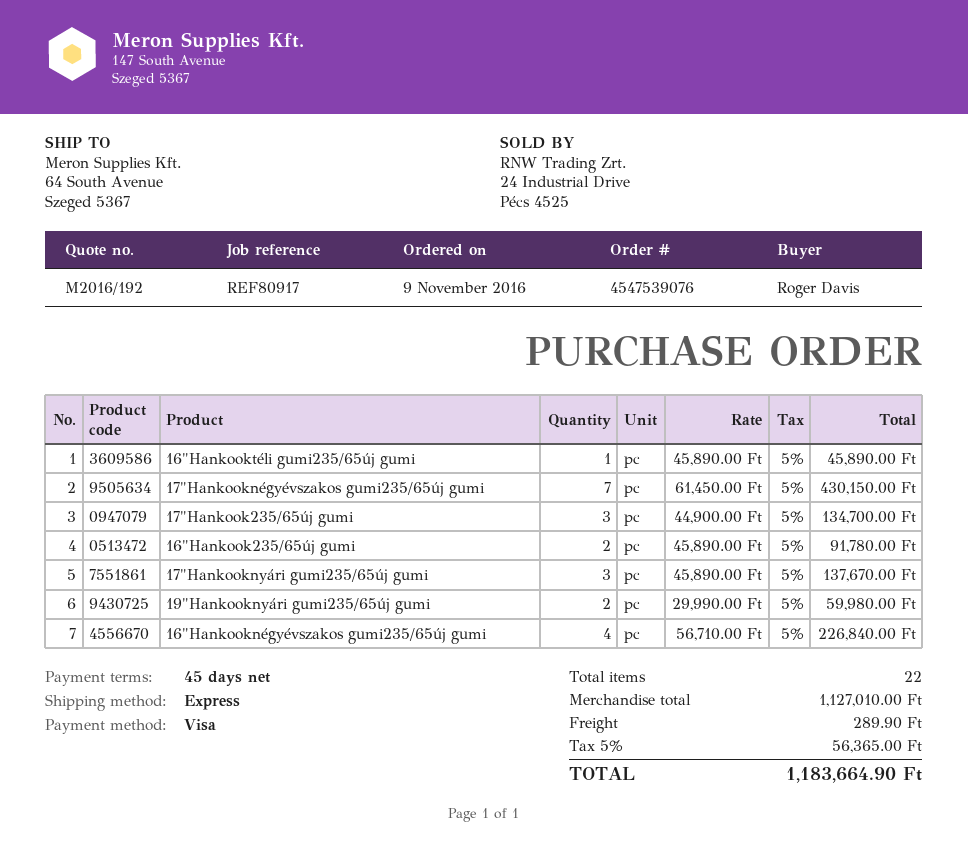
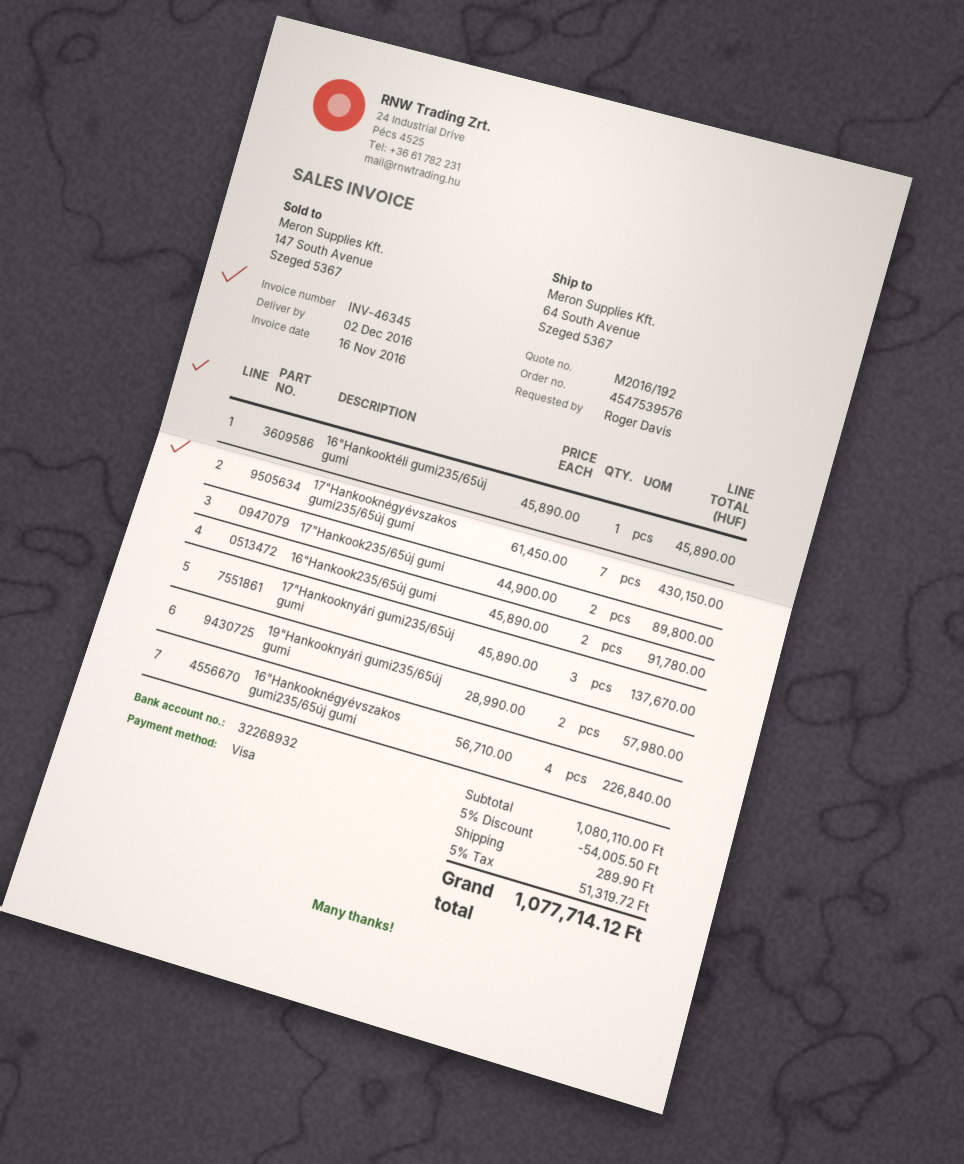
order number: 4547539076 -> 4547539576
17"Hankook235/65új gumi: 3 x 44900.00 = 134700.00 -> 2 x 44900.00 = 89800.00
19"Hankooknyári gumi235/65új gumi: 2 x 29990.00 = 59980.00 -> 2 x 28990.00 = 57980.00
subtotal: 1127010.00 -> 1080110.00
discount: none -> 5% = 54005.50
tax: 5% = 56365.00 -> 5% = 51319.72
total: 1183664.90 -> 1077714.12

